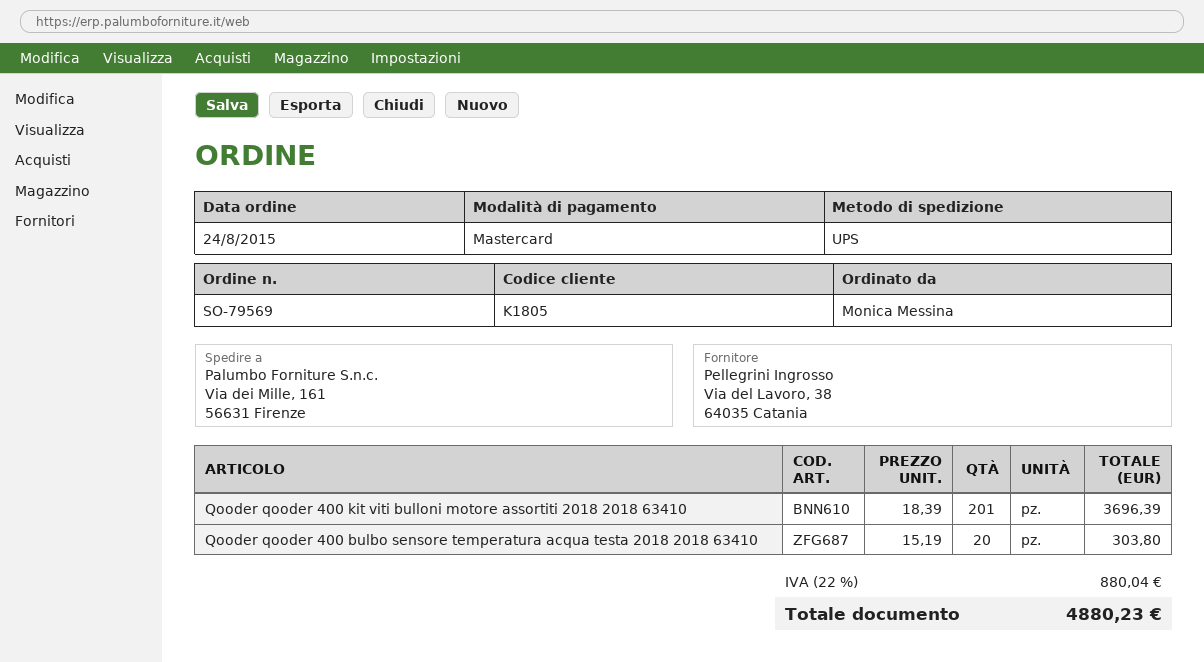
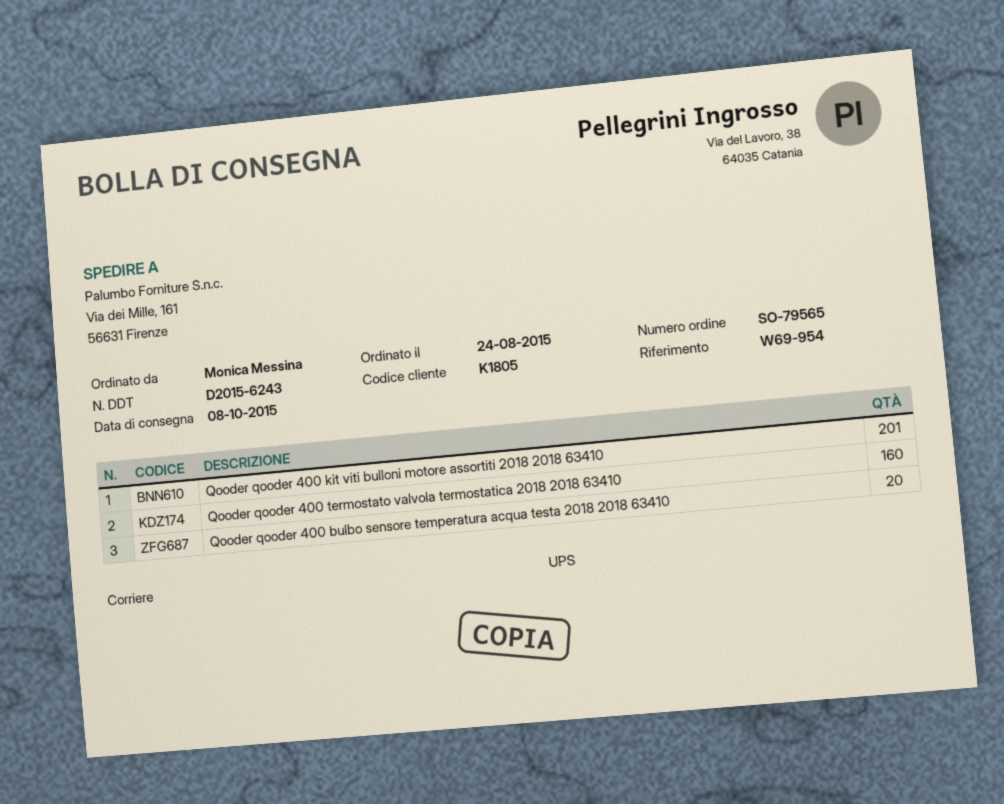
order number: SO-79569 -> SO-79565
Qooder qooder 400 termostato valvola termostatica 2018 2018 63410: none -> 160

